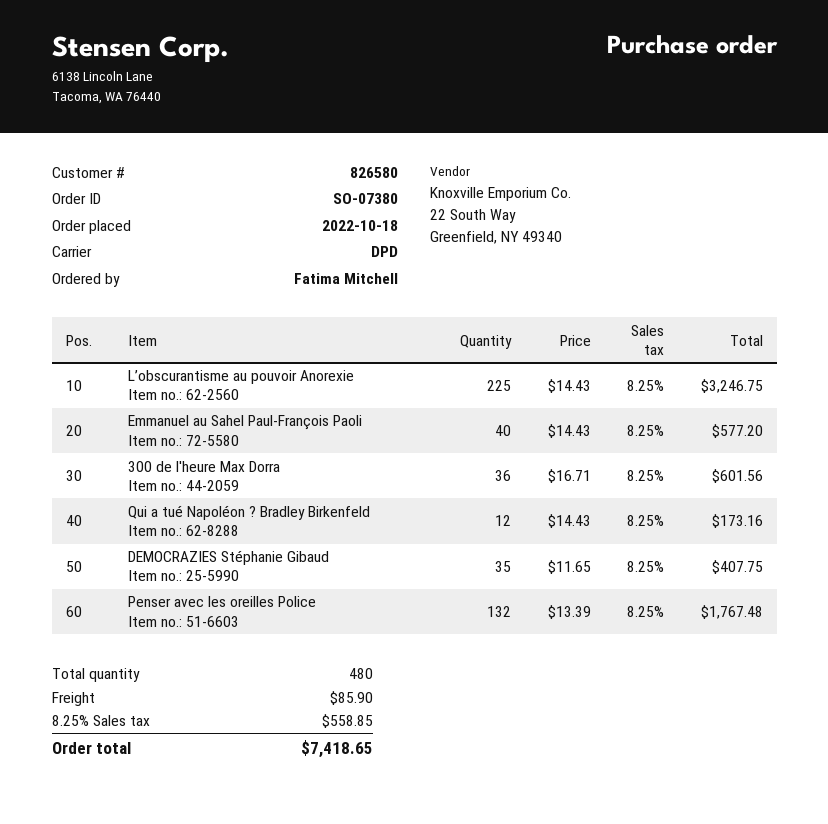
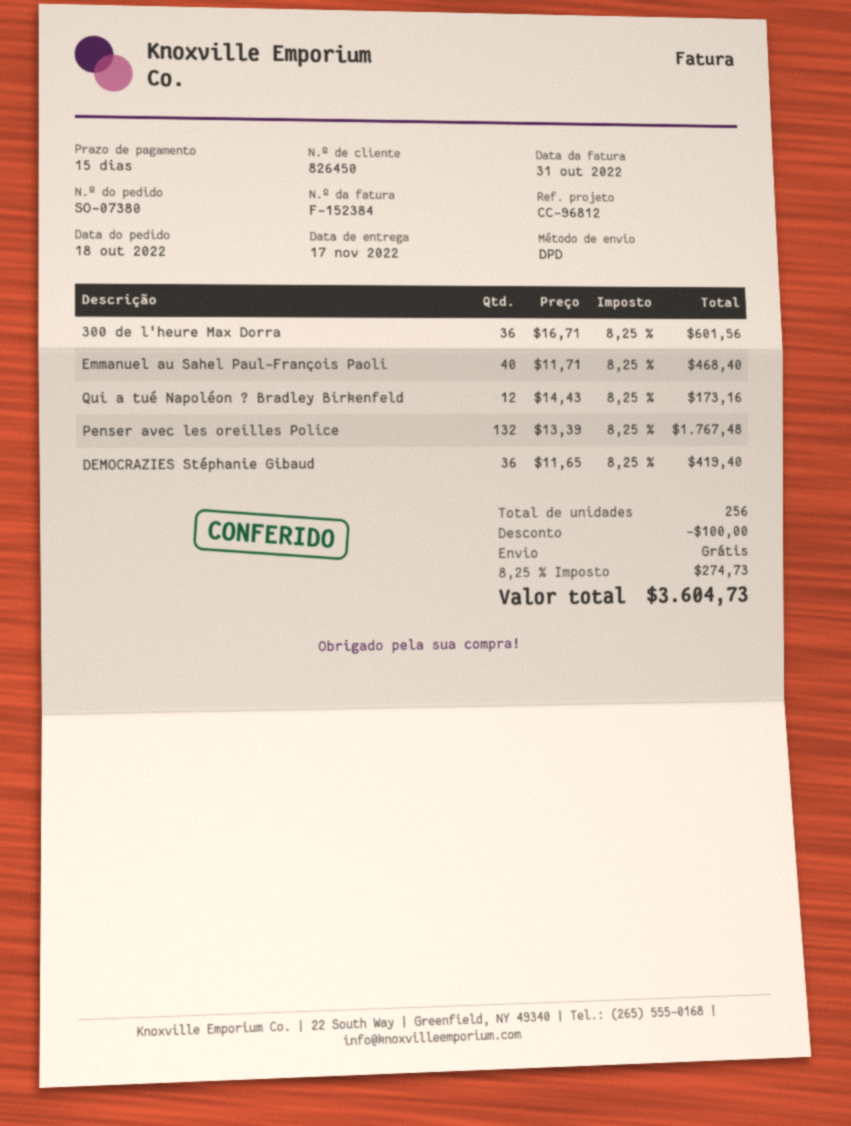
customer number: 826580 -> 826450
L’obscurantisme au pouvoir Anorexie: 225 x 14.43 = 3246.75 -> none
Emmanuel au Sahel Paul-François Paoli: 40 x 14.43 = 577.20 -> 40 x 11.71 = 468.40
DEMOCRAZIES Stéphanie Gibaud: 35 x 11.65 = 407.75 -> 36 x 11.65 = 419.40
total quantity: 480 -> 256
discount: none -> 100.00
shipping: 85.90 -> 0.00
tax: 8.25% = 558.85 -> 8.25% = 274.73
total: 7418.65 -> 3604.73

